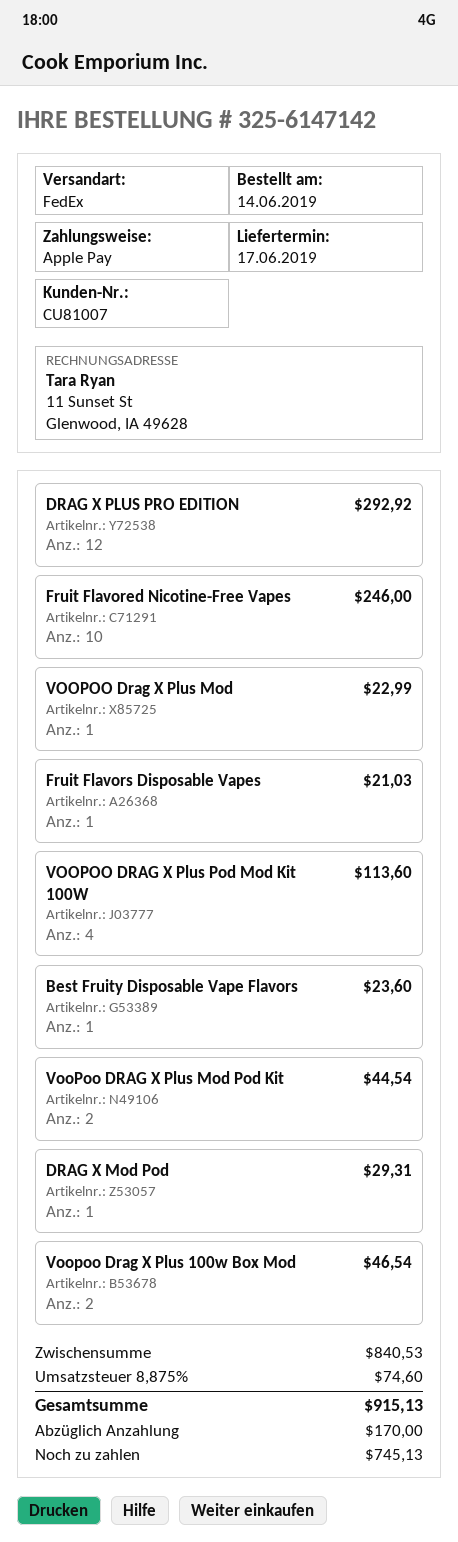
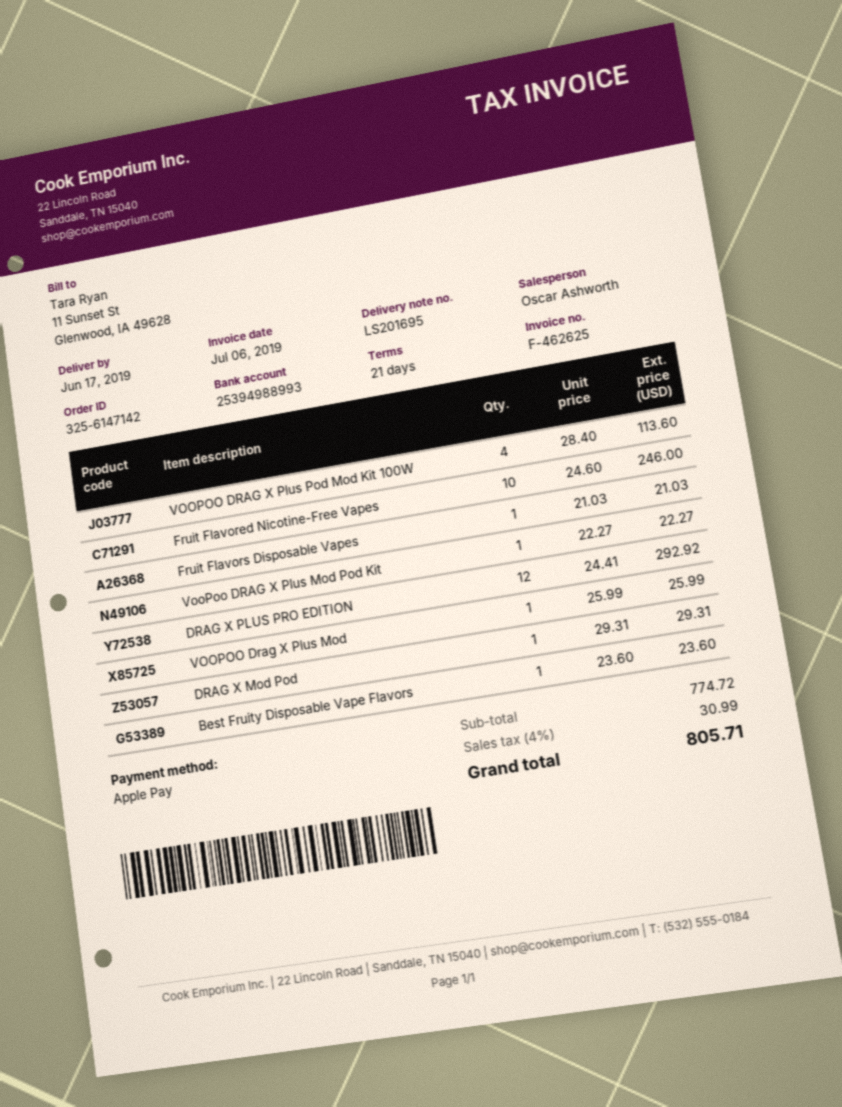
VOOPOO Drag X Plus Mod: 1 for 22.99 -> 1 for 25.99
VooPoo DRAG X Plus Mod Pod Kit: 2 for 44.54 -> 1 for 22.27
Voopoo Drag X Plus 100w Box Mod: 2 for 46.54 -> none
subtotal: 840.53 -> 774.72
tax: 8.875% = 74.60 -> 4% = 30.99
total: 915.13 -> 805.71

